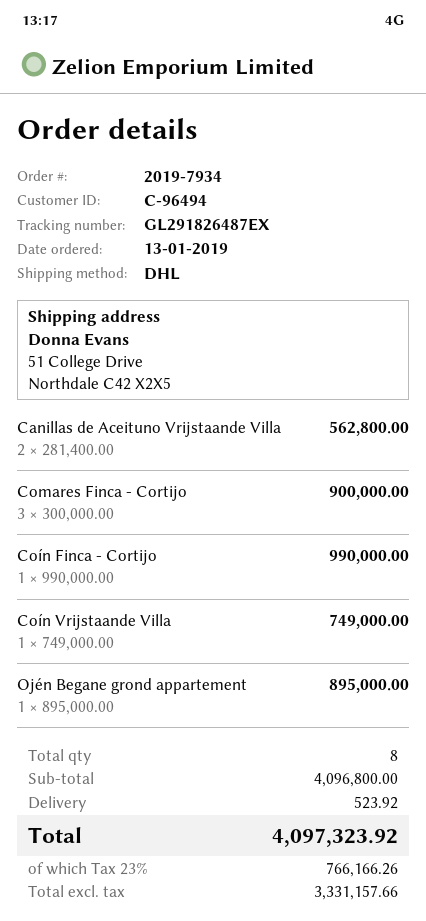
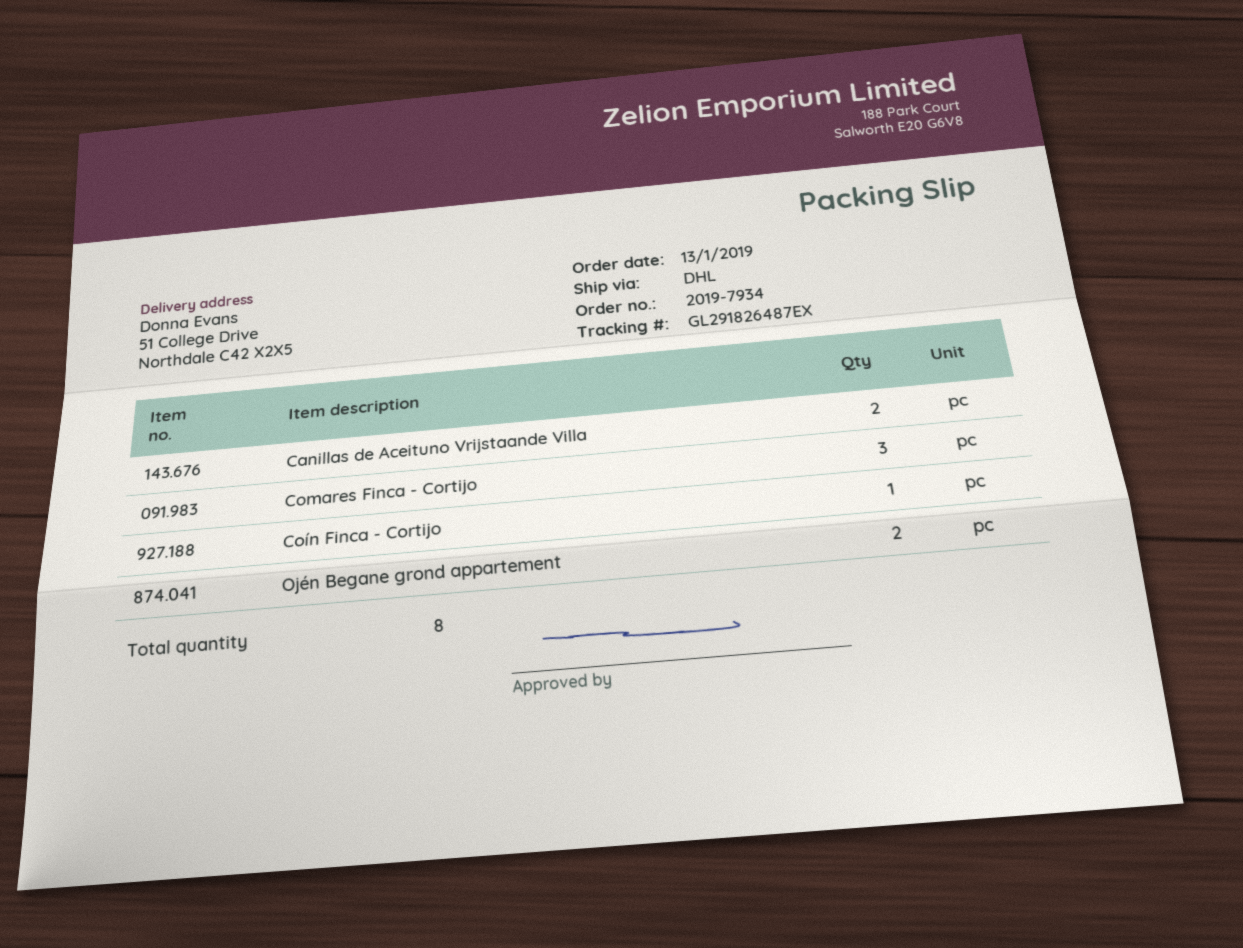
Coín Vrijstaande Villa: 1 -> none
Ojén Begane grond appartement: 1 -> 2

